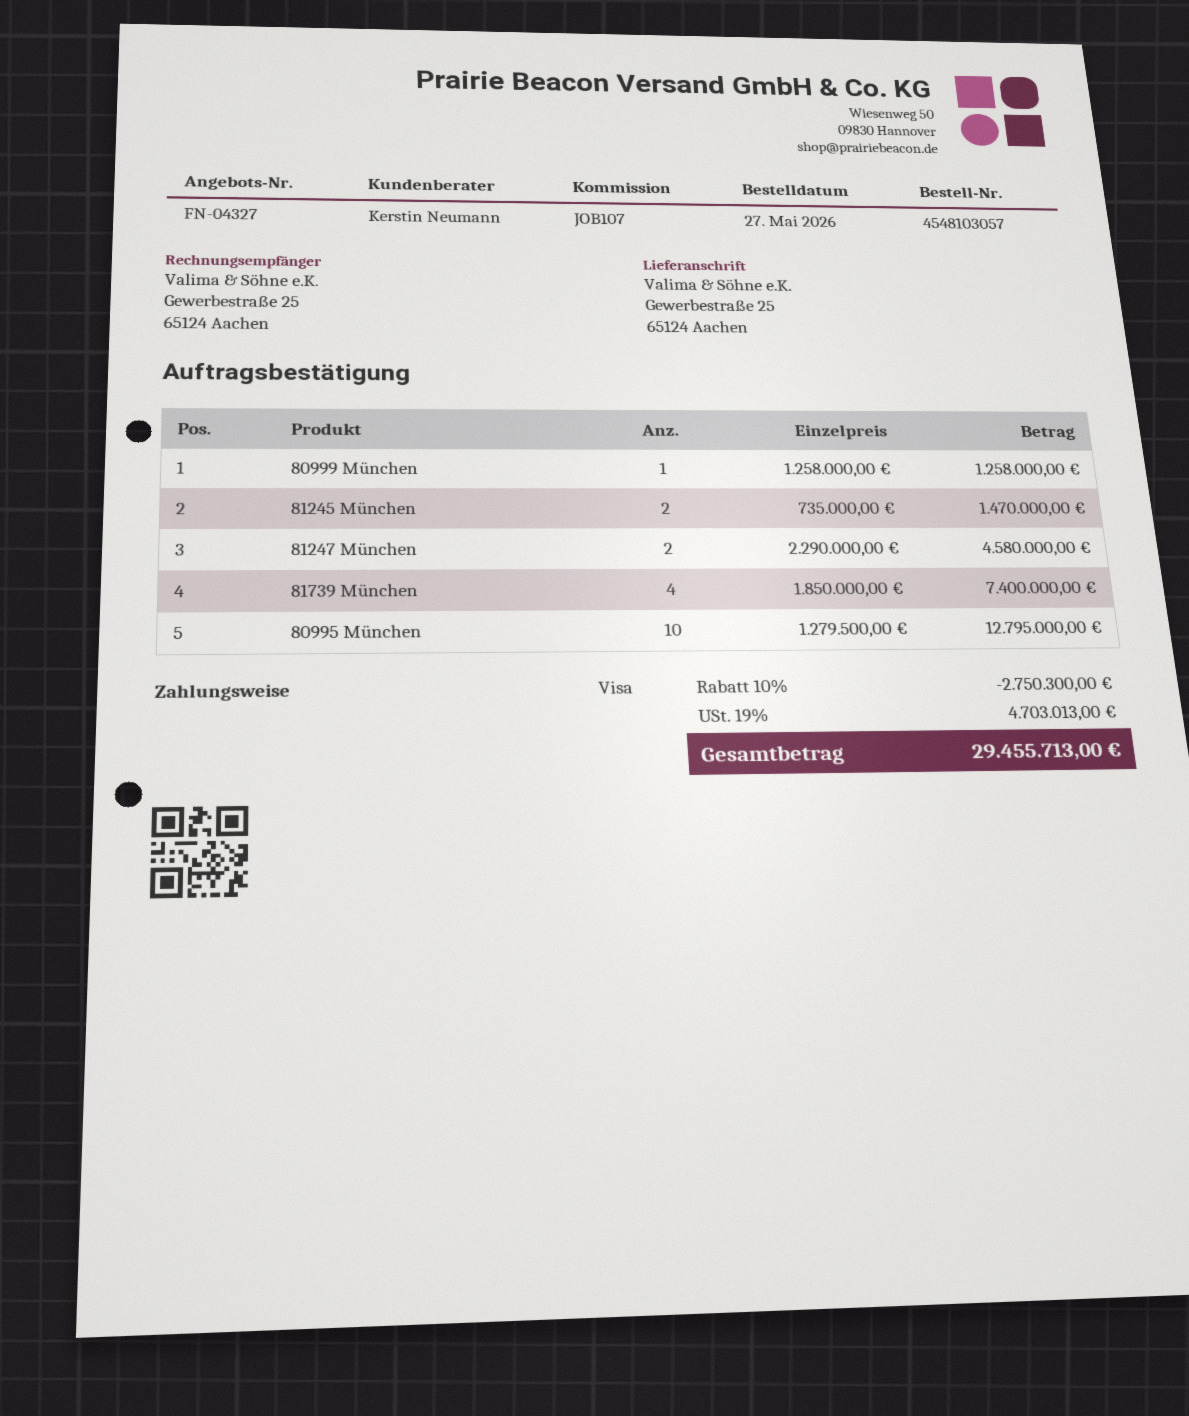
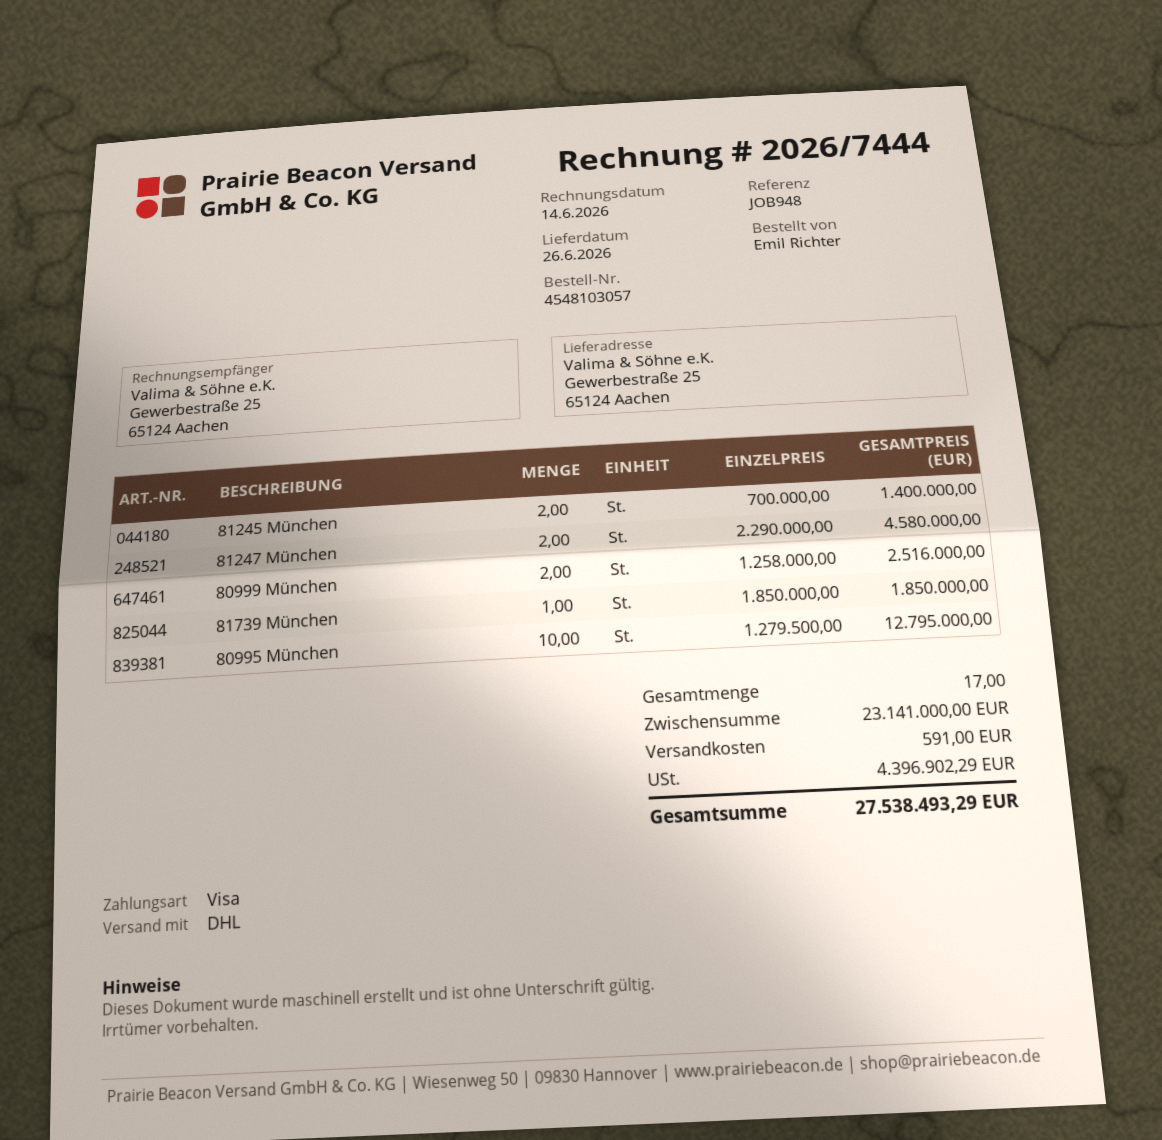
reference: JOB107 -> JOB948
80999 München: 1 x 1258000.00 = 1258000.00 -> 2 x 1258000.00 = 2516000.00
81245 München: 2 x 735000.00 = 1470000.00 -> 2 x 700000.00 = 1400000.00
81739 München: 4 x 1850000.00 = 7400000.00 -> 1 x 1850000.00 = 1850000.00
discount: 10% = 2750300.00 -> none
shipping: none -> 591.00
tax: 4703013.00 -> 4396902.29
total: 29455713.00 -> 27538493.29

